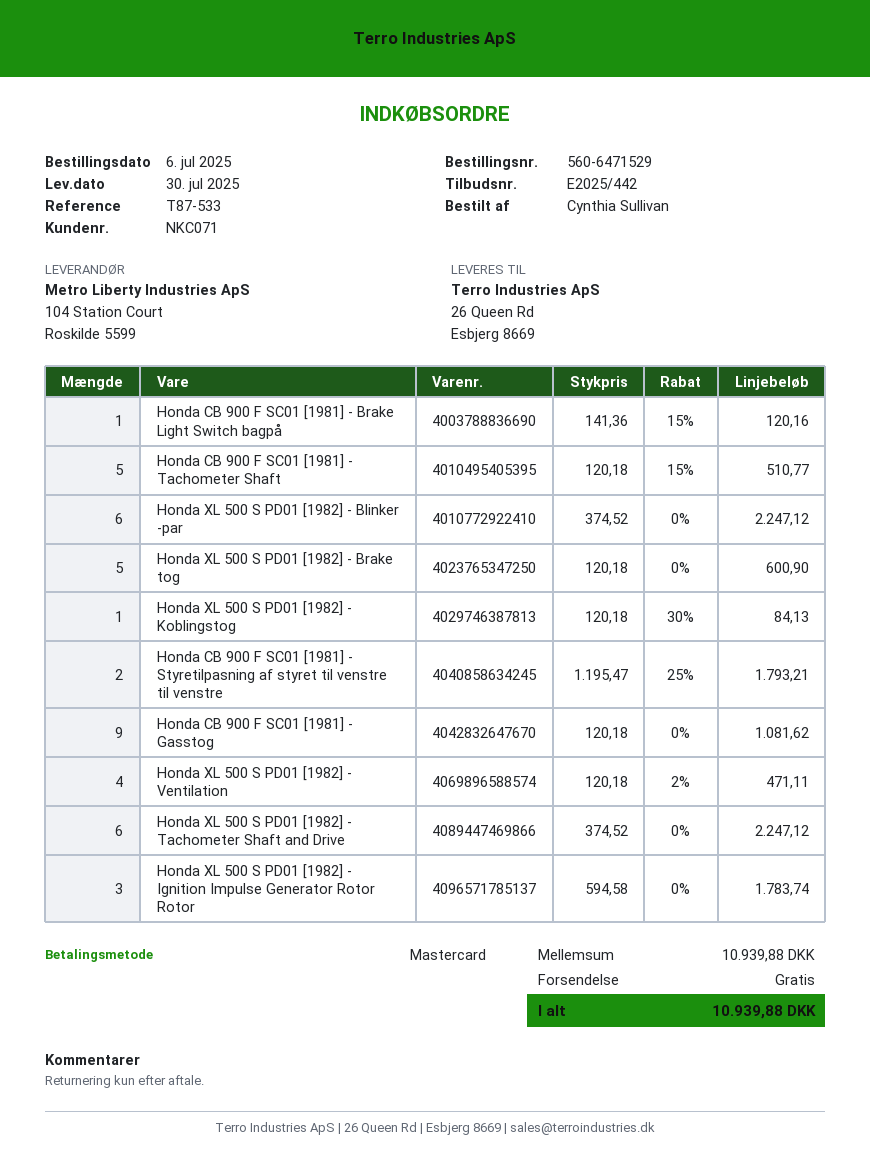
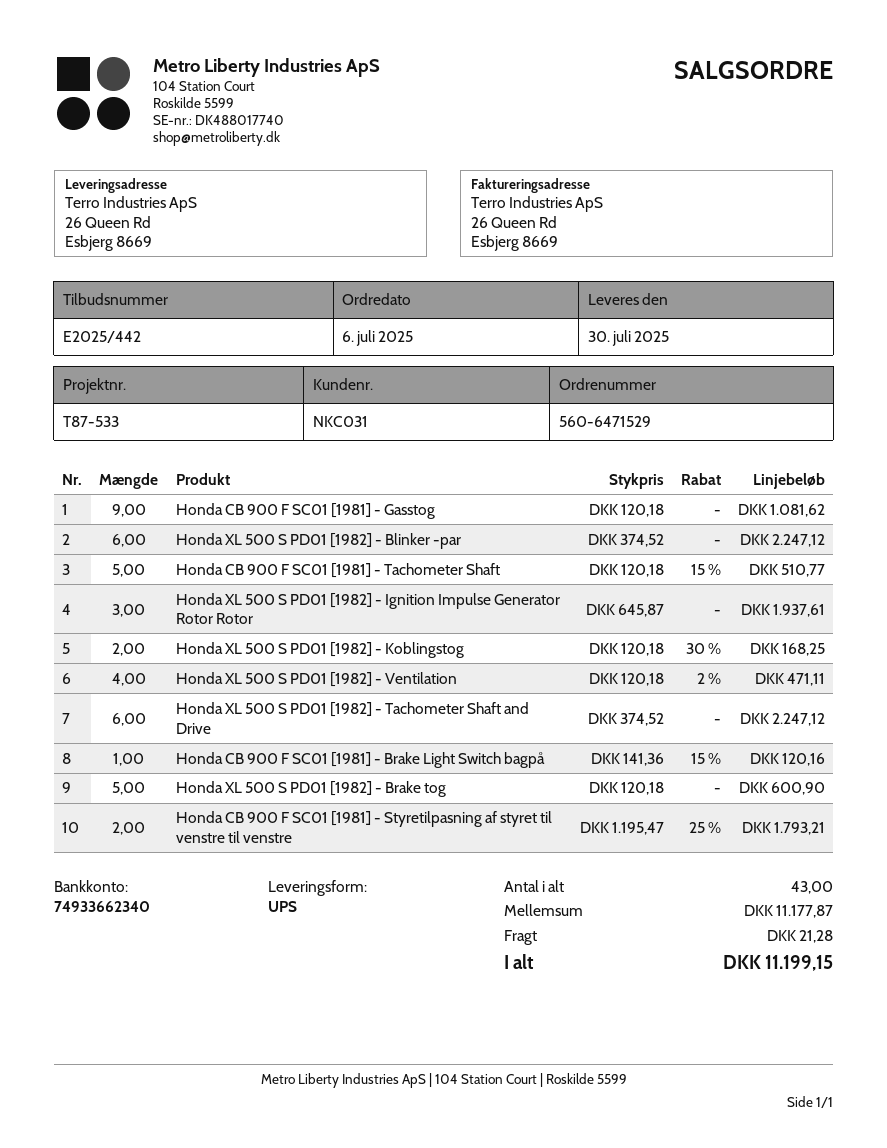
customer number: NKC071 -> NKC031
Honda XL 500 S PD01 [1982] - Koblingstog: 1 x 120.18 - 30% = 84.13 -> 2 x 120.18 - 30% = 168.25
Honda XL 500 S PD01 [1982] - Ignition Impulse Generator Rotor Rotor: 3 x 594.58 = 1783.74 -> 3 x 645.87 = 1937.61
subtotal: 10939.88 -> 11177.87
shipping: 0.00 -> 21.28
total: 10939.88 -> 11199.15

